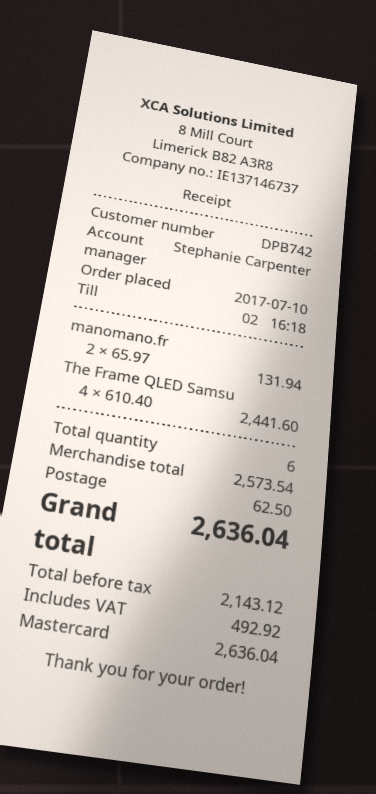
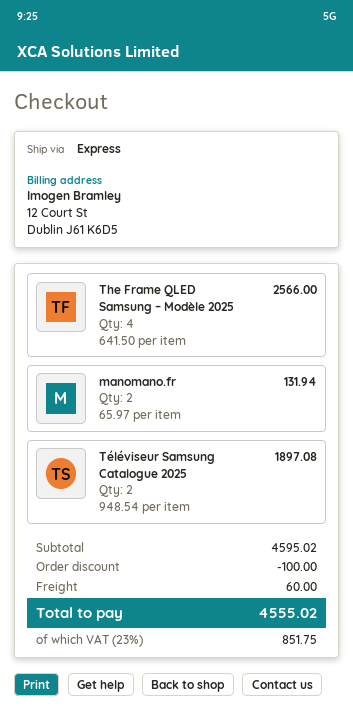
The Frame QLED Samsu: 4 x 610.40 = 2441.60 -> 4 x 641.50 = 2566.00
Téléviseur Samsung Catalogue 2025: none -> 2 x 948.54 = 1897.08
subtotal: 2573.54 -> 4595.02
discount: none -> 100.00
shipping: 62.50 -> 60.00
tax: 492.92 -> 851.75
total: 2636.04 -> 4555.02

